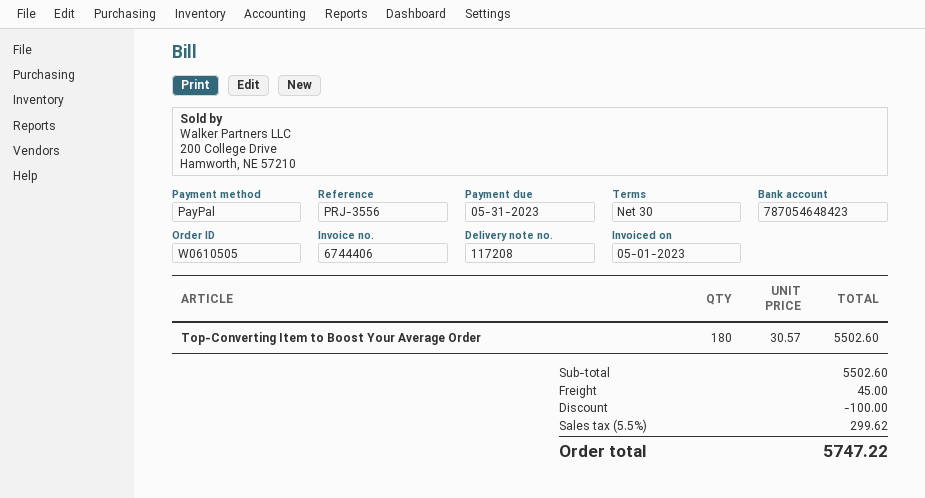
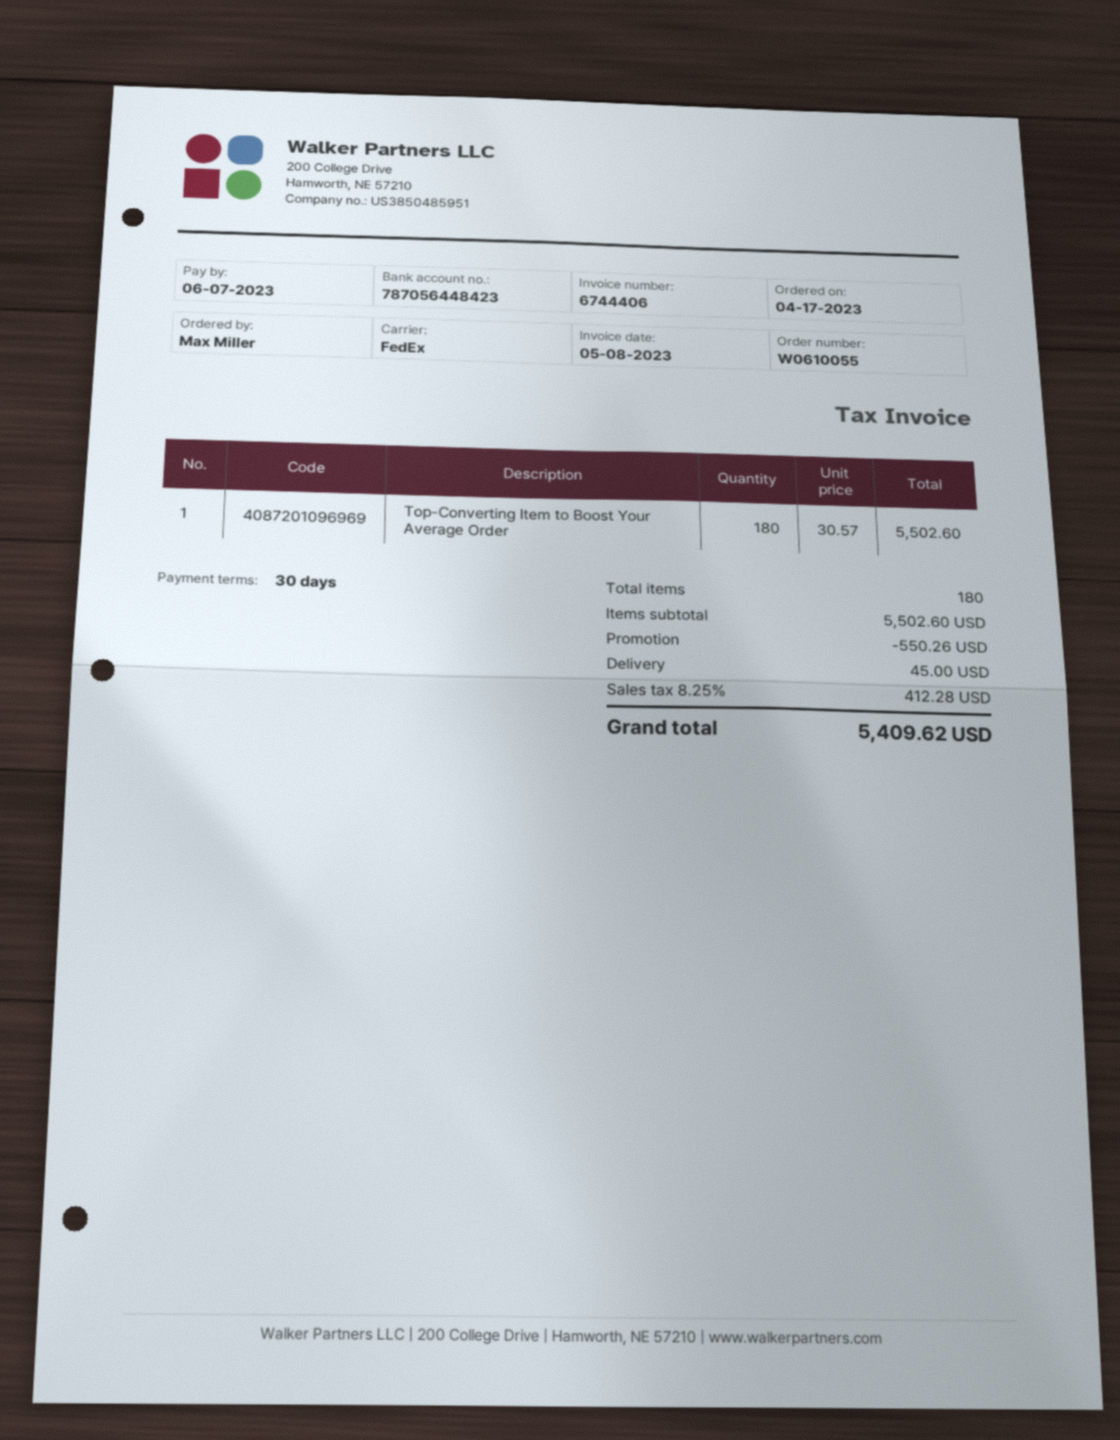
order number: W0610505 -> W0610055
invoice date: 2023-05-01 -> 2023-05-08
due date: 2023-05-31 -> 2023-06-07
bank account: 787054648423 -> 787056448423
discount: 100.00 -> 550.26
tax: 5.5% = 299.62 -> 8.25% = 412.28
total: 5747.22 -> 5409.62

